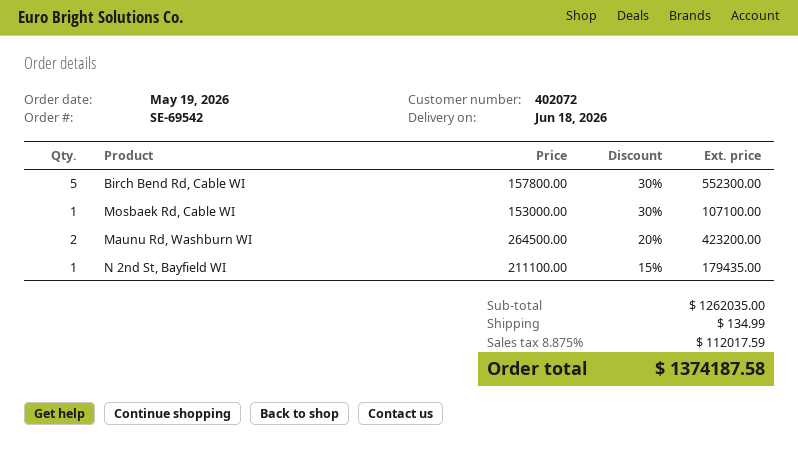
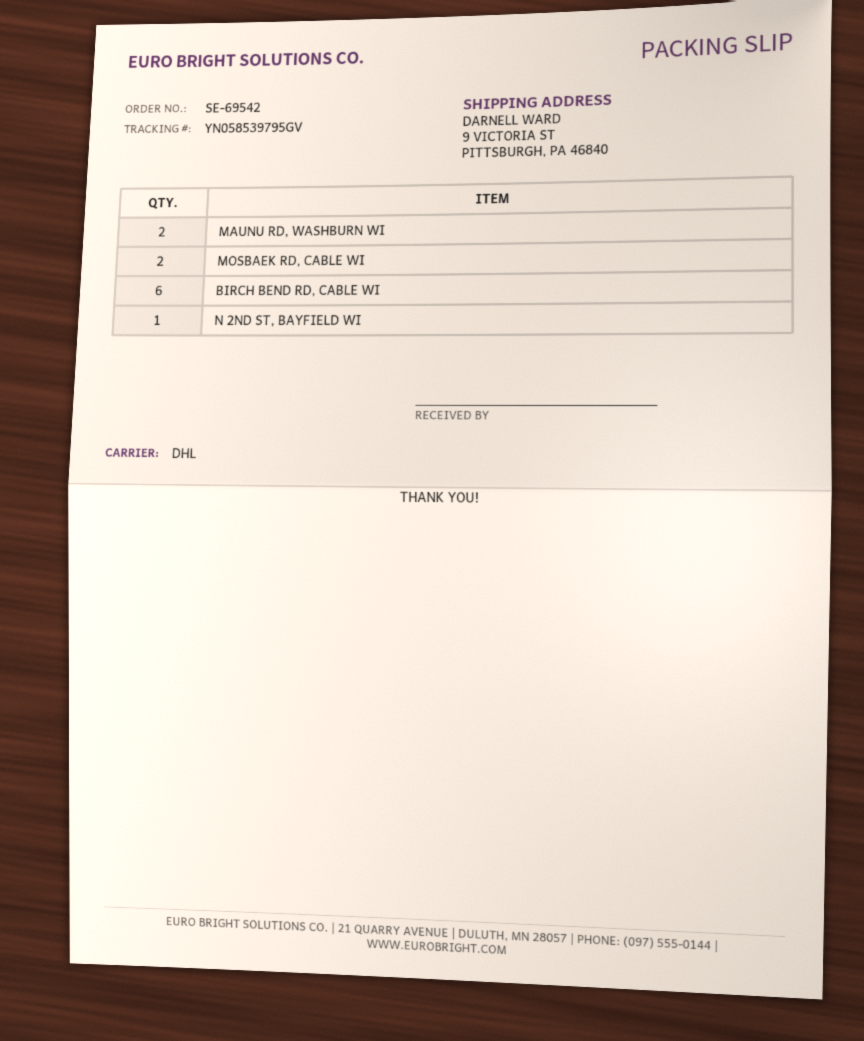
Birch Bend Rd, Cable WI: 5 -> 6
Mosbaek Rd, Cable WI: 1 -> 2

